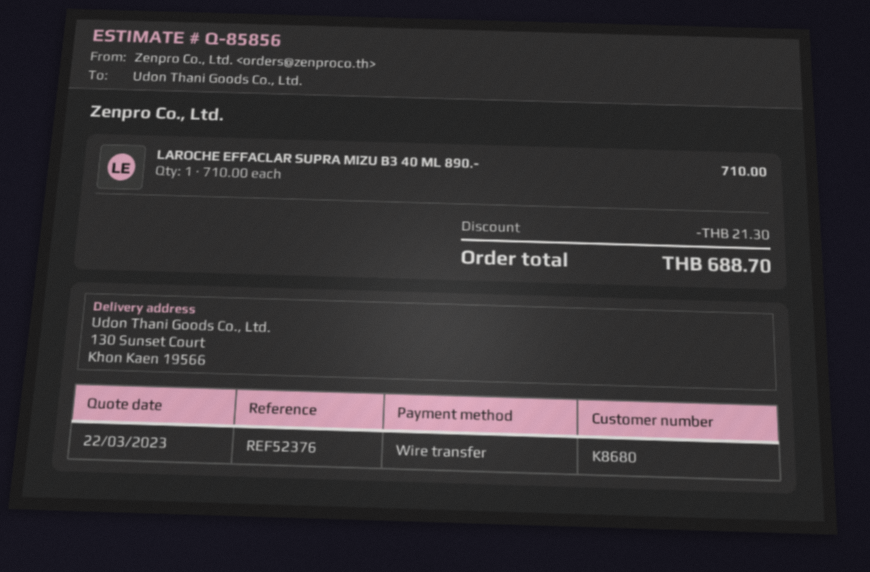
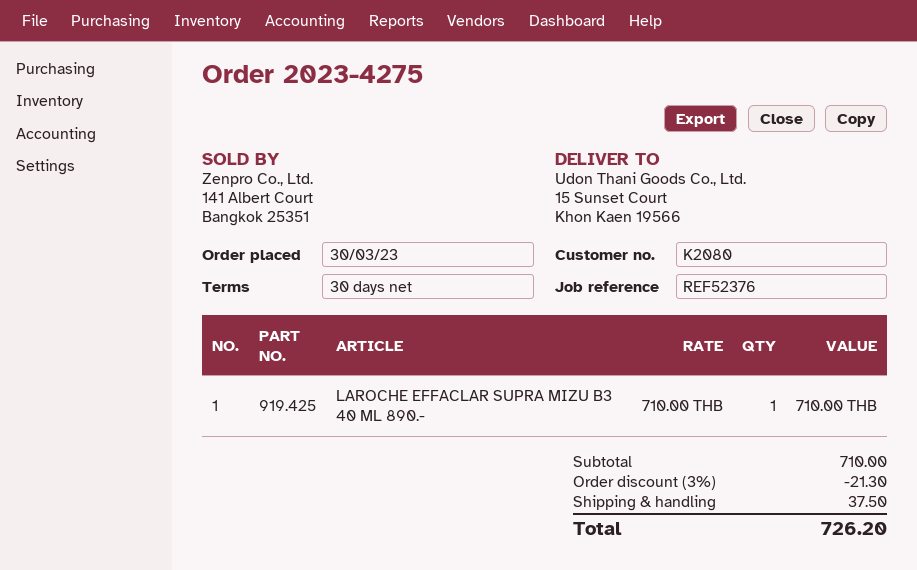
customer number: K8680 -> K2080
ship to: 130 Sunset Court, Khon Kaen 19566 -> 15 Sunset Court, Khon Kaen 19566
shipping: none -> 37.50
total: 688.70 -> 726.20

